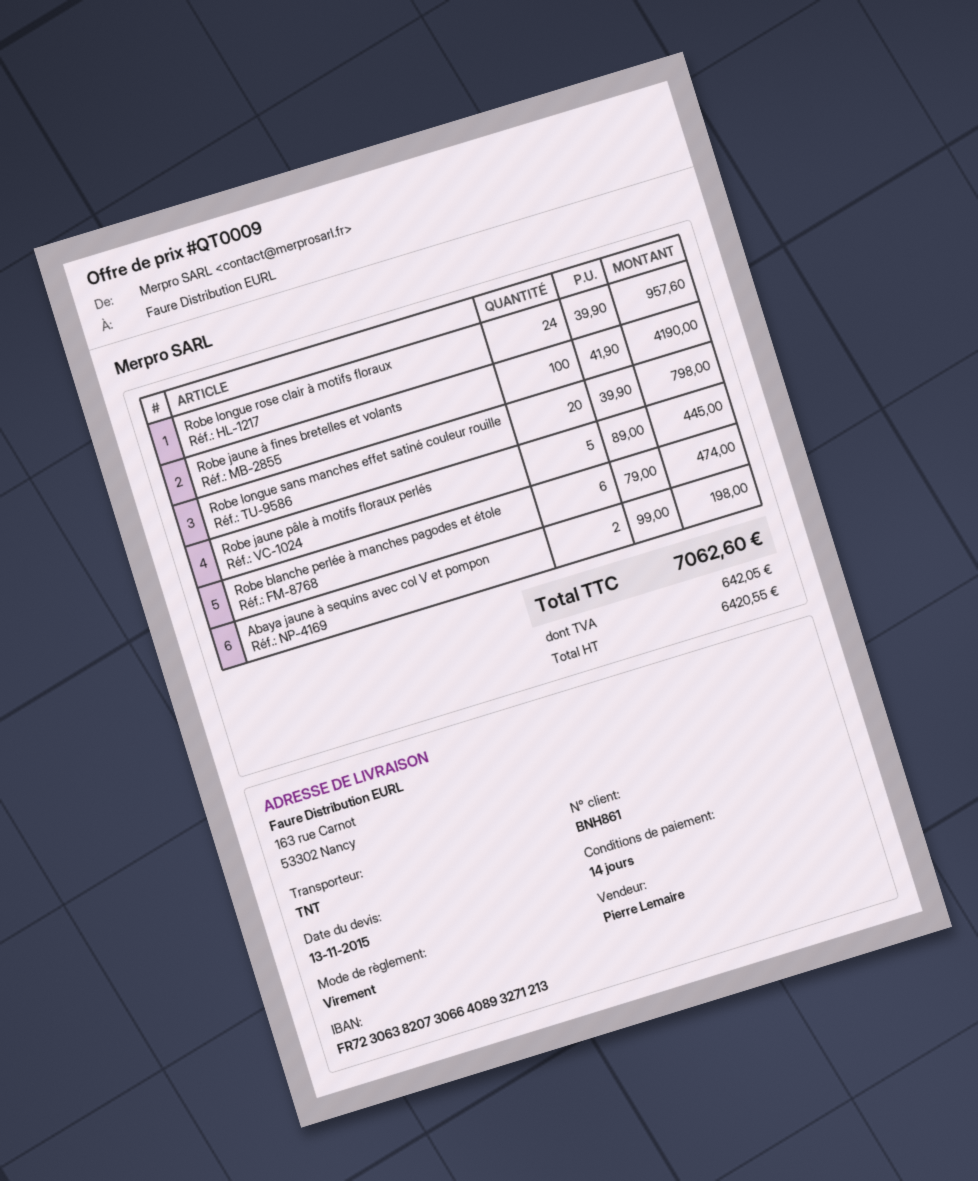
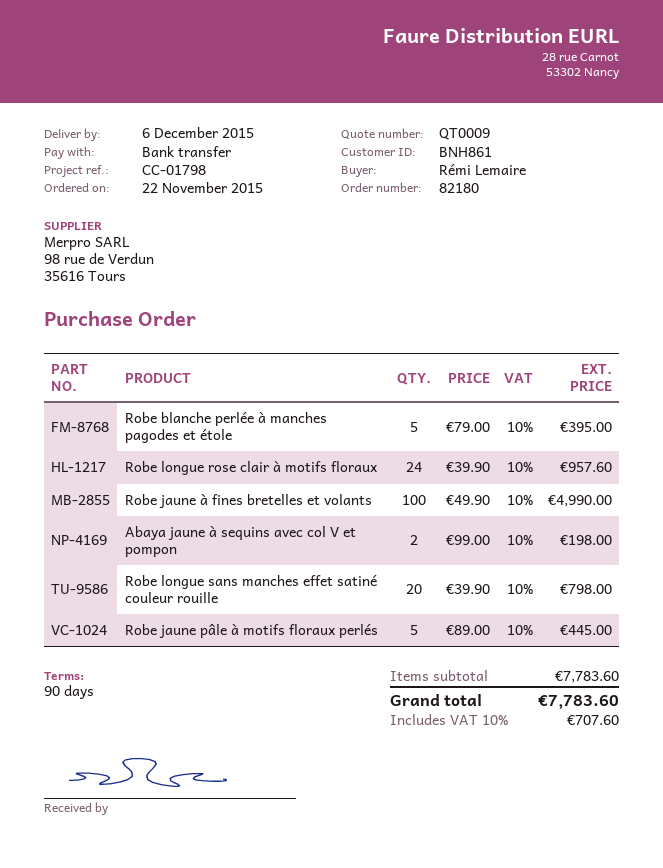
payment terms: 14 days -> 90 days
Robe jaune à fines bretelles et volants: 100 x 41.90 = 4190.00 -> 100 x 49.90 = 4990.00
Robe blanche perlée à manches pagodes et étole: 6 x 79.00 = 474.00 -> 5 x 79.00 = 395.00
tax: 642.05 -> 707.60
total: 7062.60 -> 7783.60

